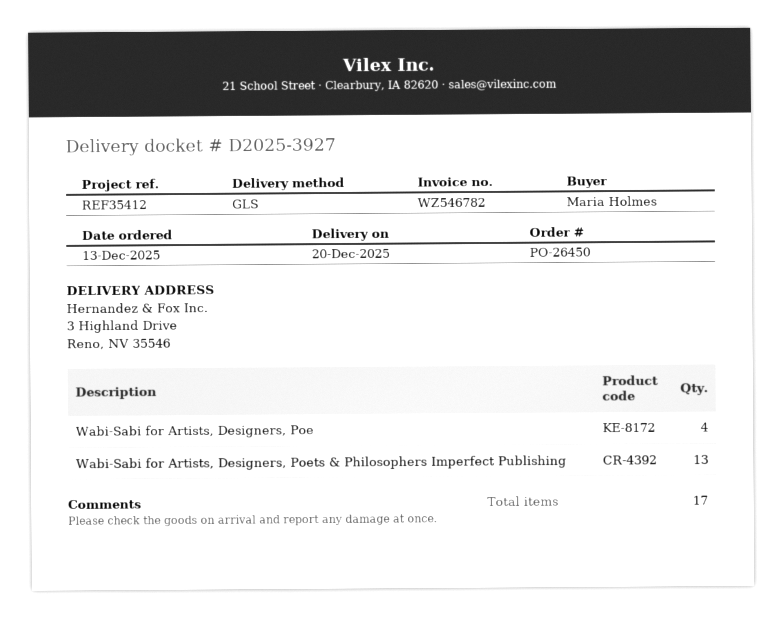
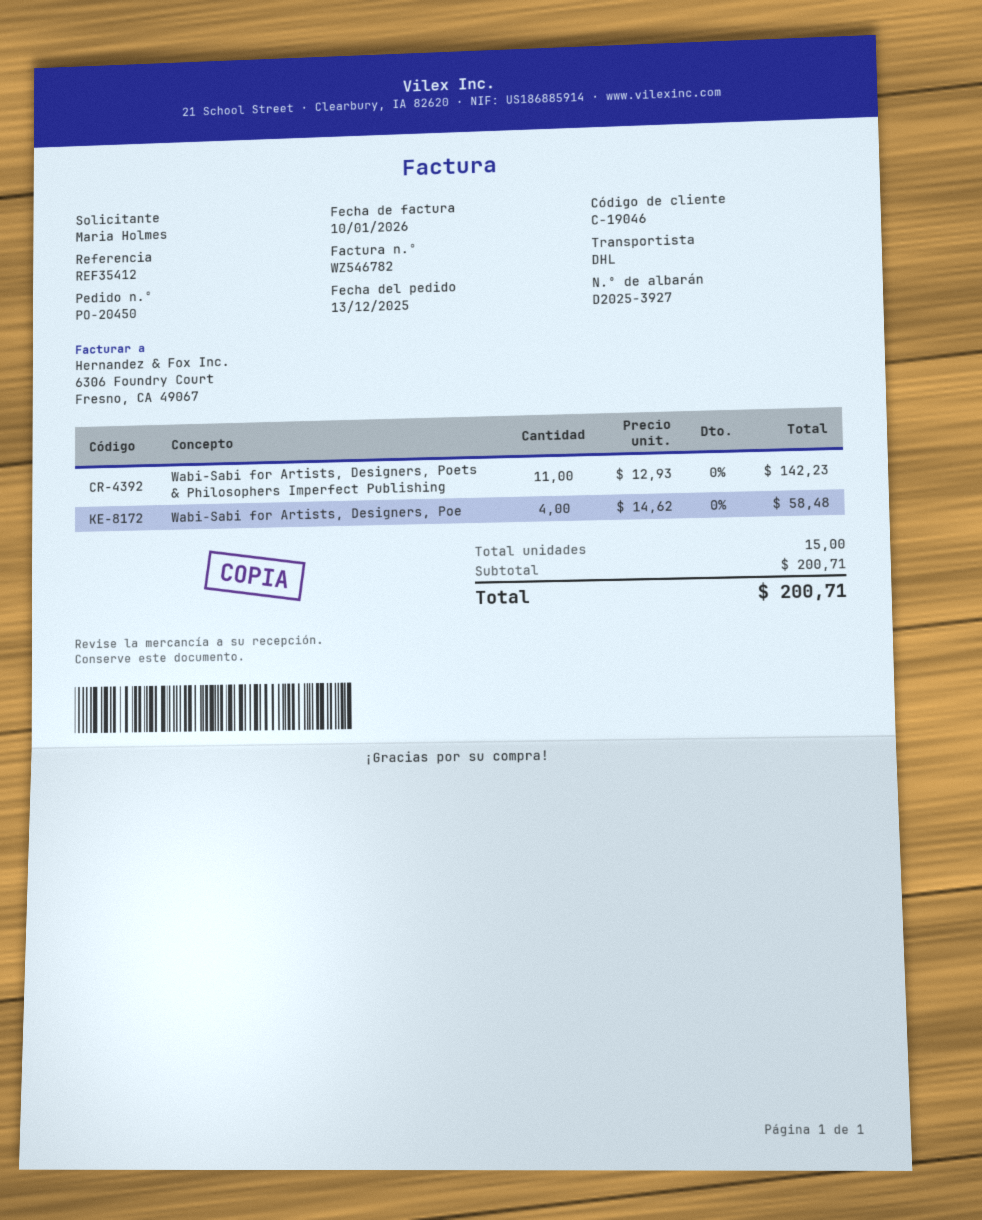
order number: PO-26450 -> PO-20450
shipping method: GLS -> DHL
Wabi-Sabi for Artists, Designers, Poets & Philosophers Imperfect Publishing: 13 -> 11
total quantity: 17 -> 15

